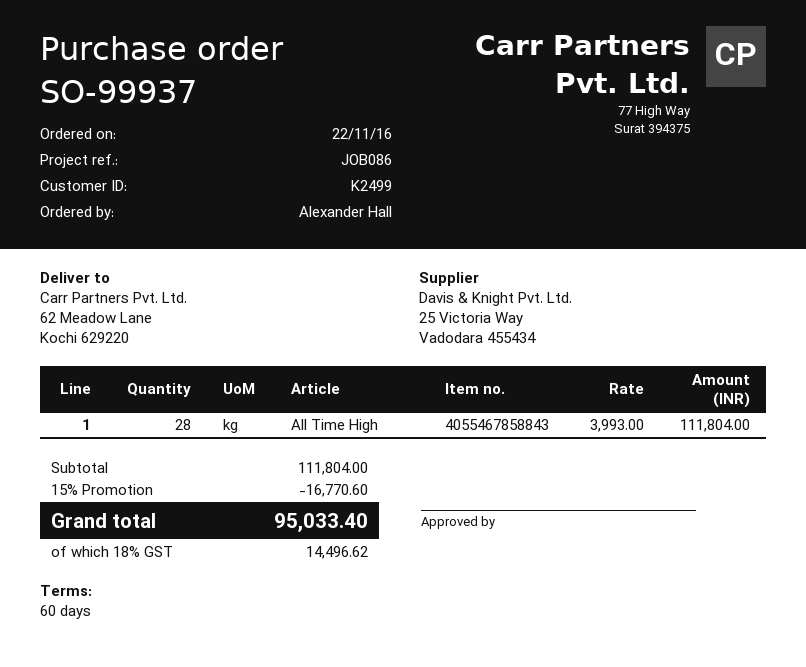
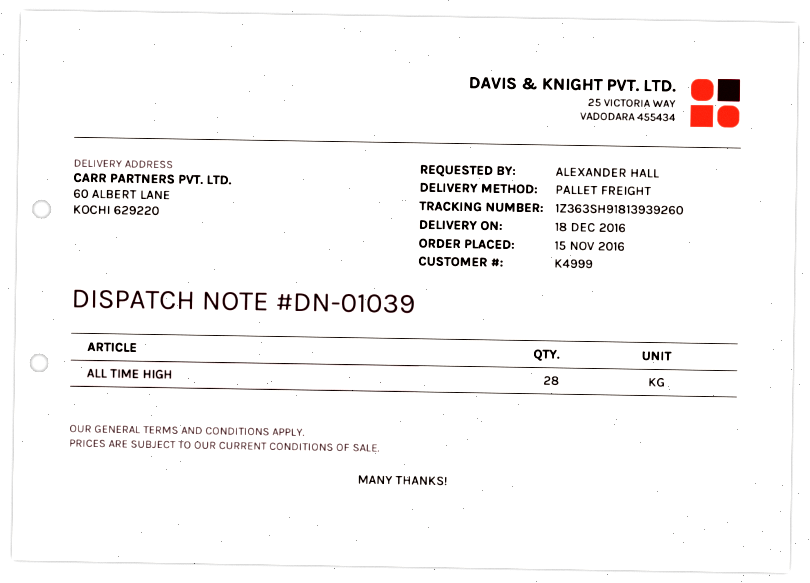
order date: 2016-11-22 -> 2016-11-15
customer number: K2499 -> K4999
ship to: 62 Meadow Lane, Kochi 629220 -> 60 ALBERT LANE, KOCHI 629220

